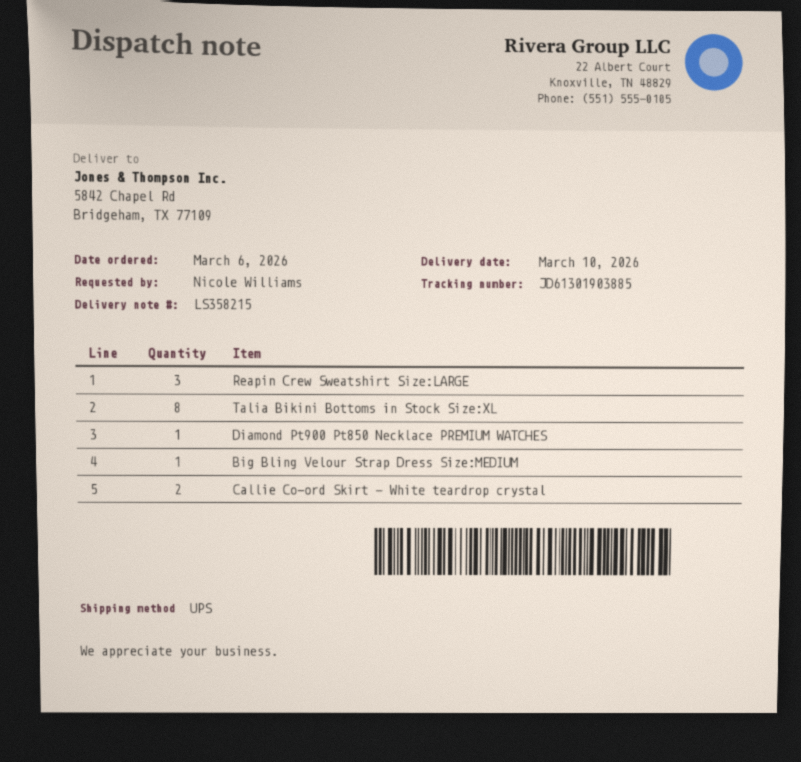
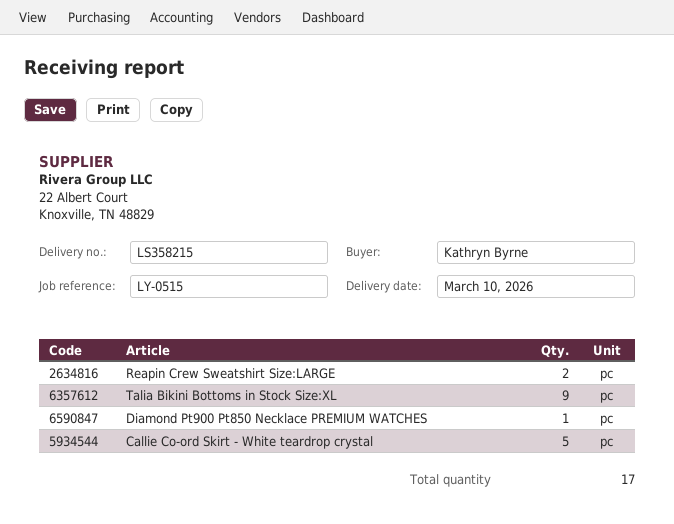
ordered by: Nicole Williams -> Kathryn Byrne
Reapin Crew Sweatshirt Size:LARGE: 3 -> 2
Talia Bikini Bottoms in Stock Size:XL: 8 -> 9
Big Bling Velour Strap Dress Size:MEDIUM: 1 -> none
Callie Co-ord Skirt - White teardrop crystal: 2 -> 5

